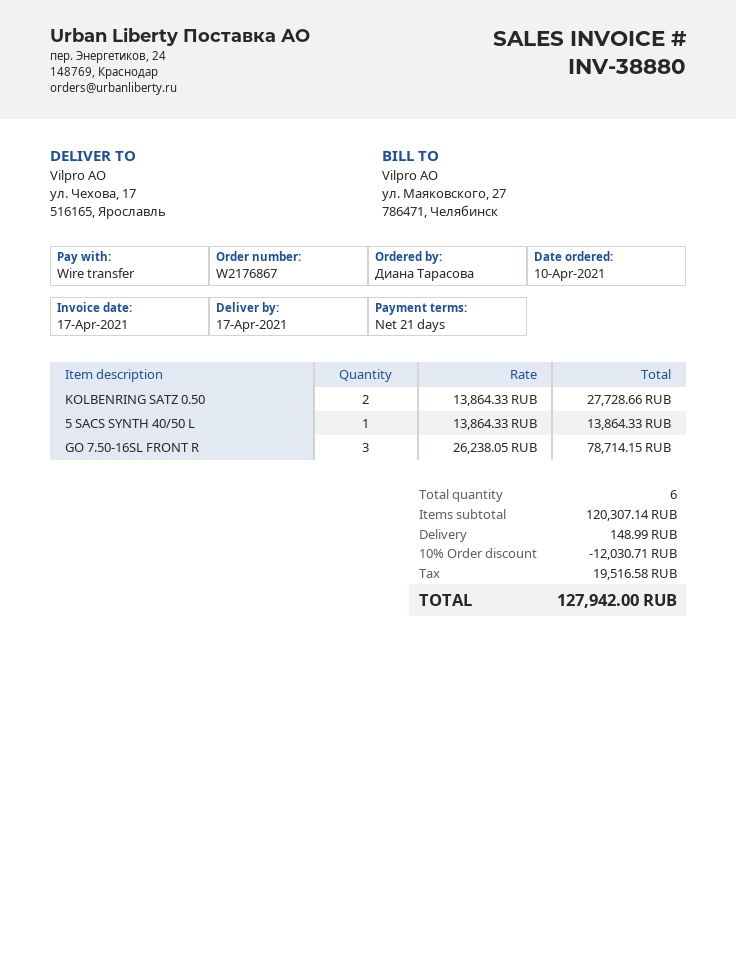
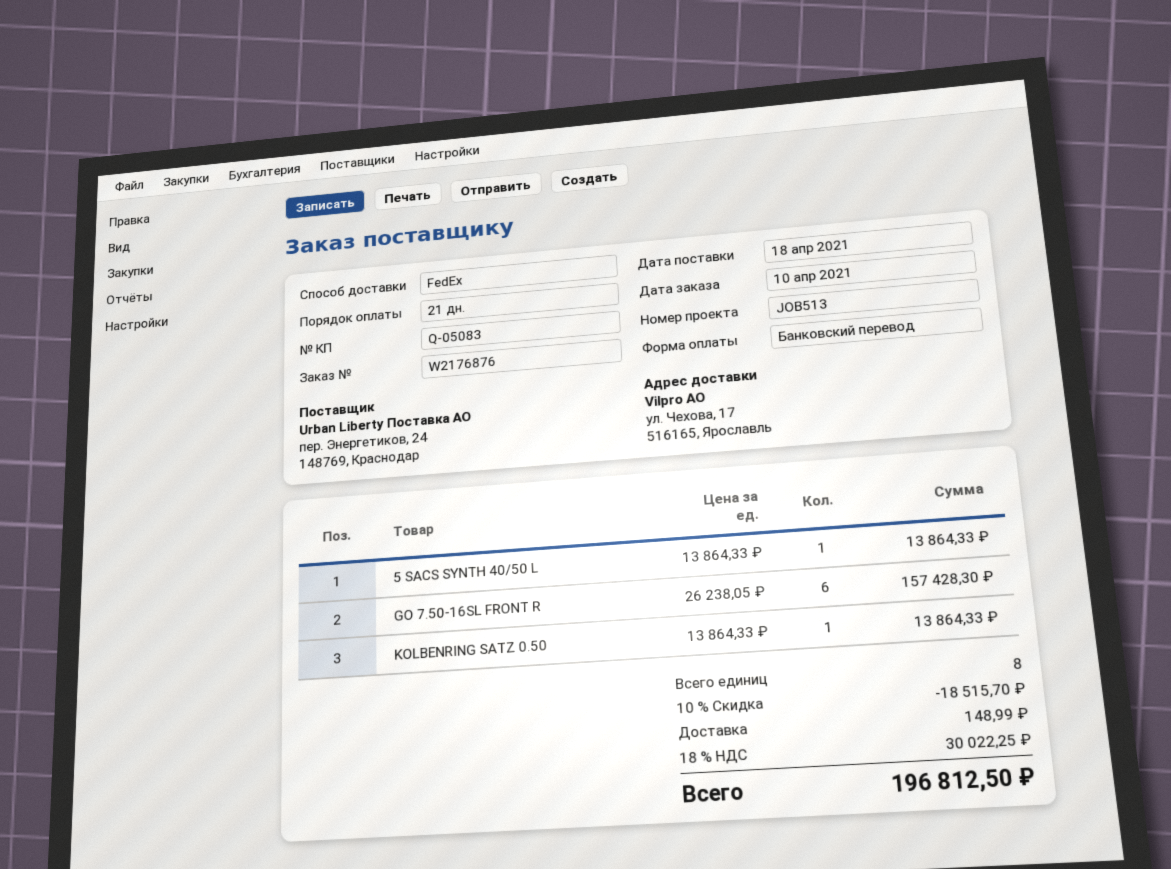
order number: W2176867 -> W2176876
delivery date: 2021-04-17 -> 2021-04-18
KOLBENRING SATZ 0.50: 2 x 13864.33 = 27728.66 -> 1 x 13864.33 = 13864.33
GO 7.50-16SL FRONT R: 3 x 26238.05 = 78714.15 -> 6 x 26238.05 = 157428.30
total quantity: 6 -> 8
discount: 10% = 12030.71 -> 10% = 18515.70
tax: 19516.58 -> 30022.25
total: 127942.00 -> 196812.50

